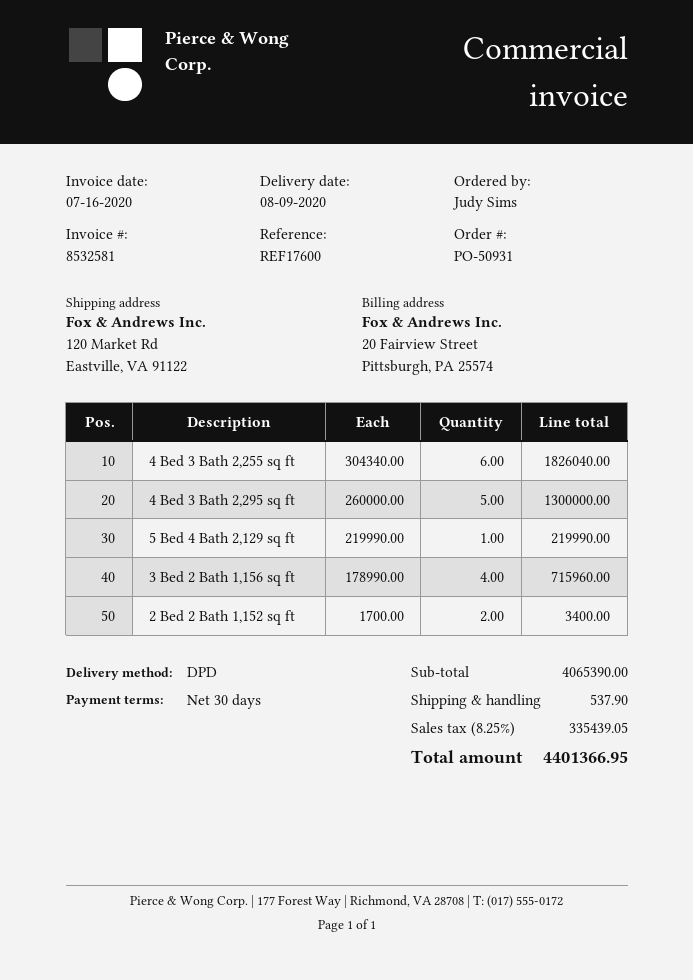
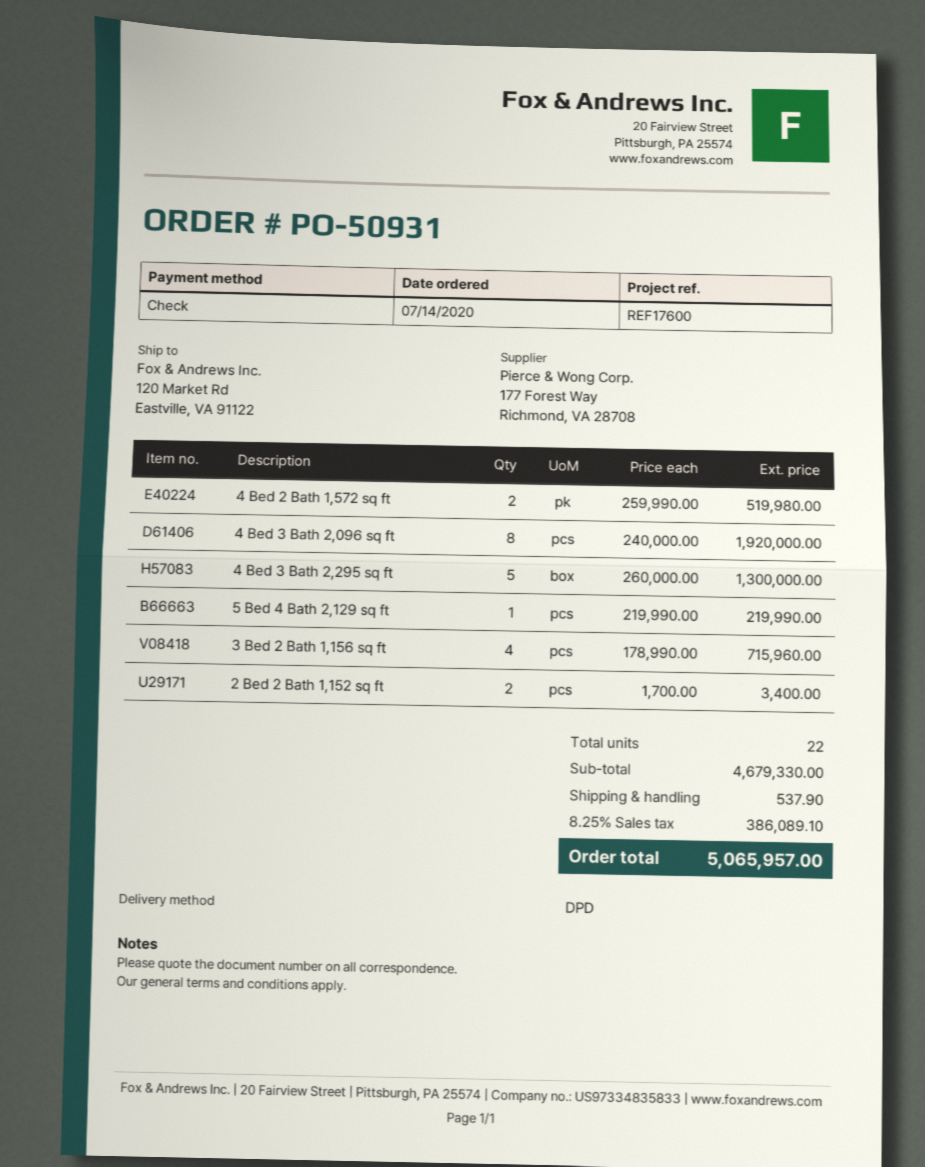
4 Bed 3 Bath 2,255 sq ft: 6 x 304340.00 = 1826040.00 -> none
4 Bed 2 Bath 1,572 sq ft: none -> 2 x 259990.00 = 519980.00
4 Bed 3 Bath 2,096 sq ft: none -> 8 x 240000.00 = 1920000.00
subtotal: 4065390.00 -> 4679330.00
tax: 8.25% = 335439.05 -> 8.25% = 386089.10
total: 4401366.95 -> 5065957.00

